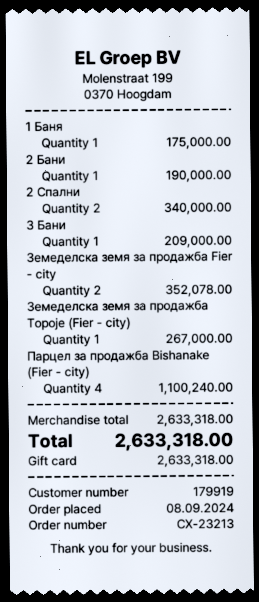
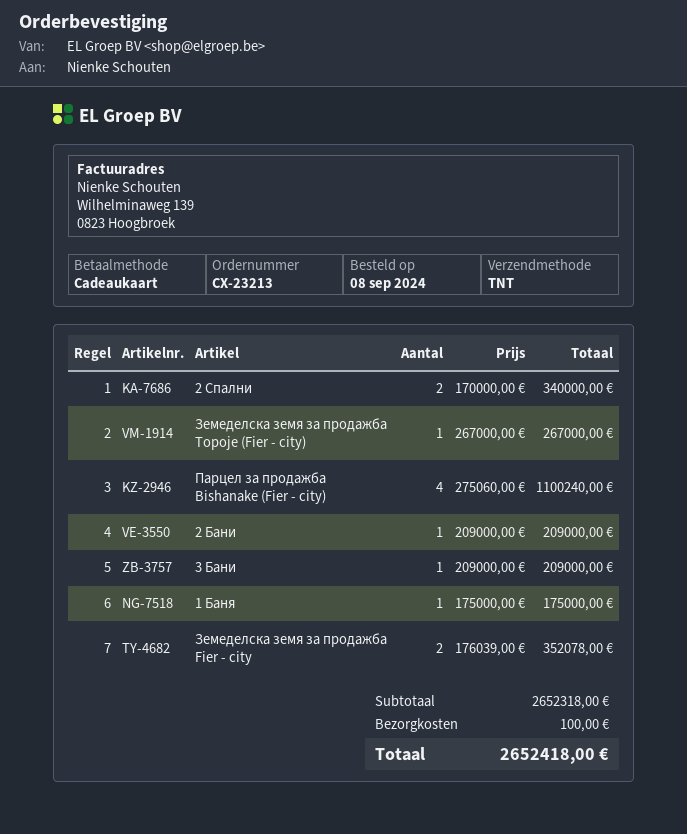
2 Бани: 1 for 190000.00 -> 1 for 209000.00
subtotal: 2633318.00 -> 2652318.00
shipping: none -> 100.00
total: 2633318.00 -> 2652418.00

